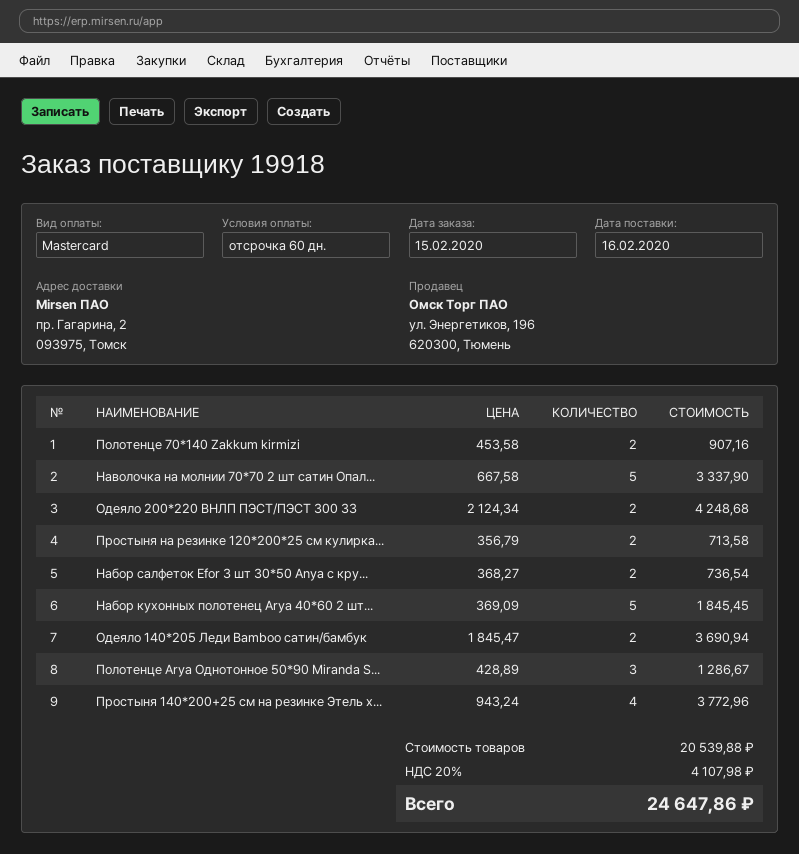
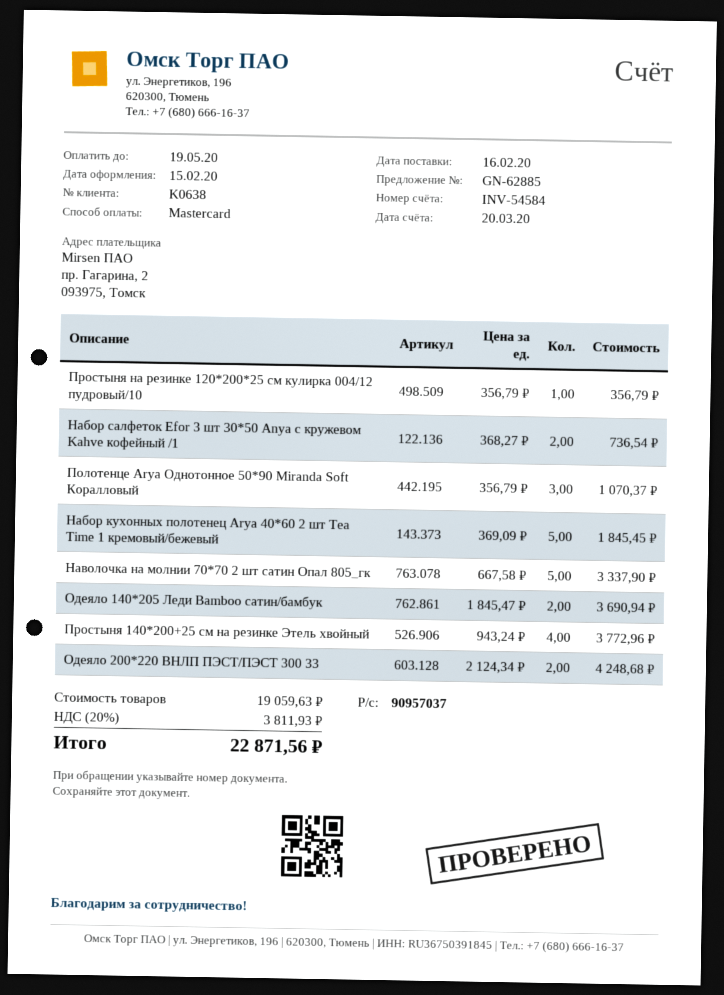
Полотенце 70*140 Zakkum kirmizi: 2 x 453.58 = 907.16 -> none
Простыня на резинке 120*200*25 см кулирка...: 2 x 356.79 = 713.58 -> 1 x 356.79 = 356.79
Полотенце Arya Однотонное 50*90 Miranda S...: 3 x 428.89 = 1286.67 -> 3 x 356.79 = 1070.37
subtotal: 20539.88 -> 19059.63
tax: 20% = 4107.98 -> 20% = 3811.93
total: 24647.86 -> 22871.56

